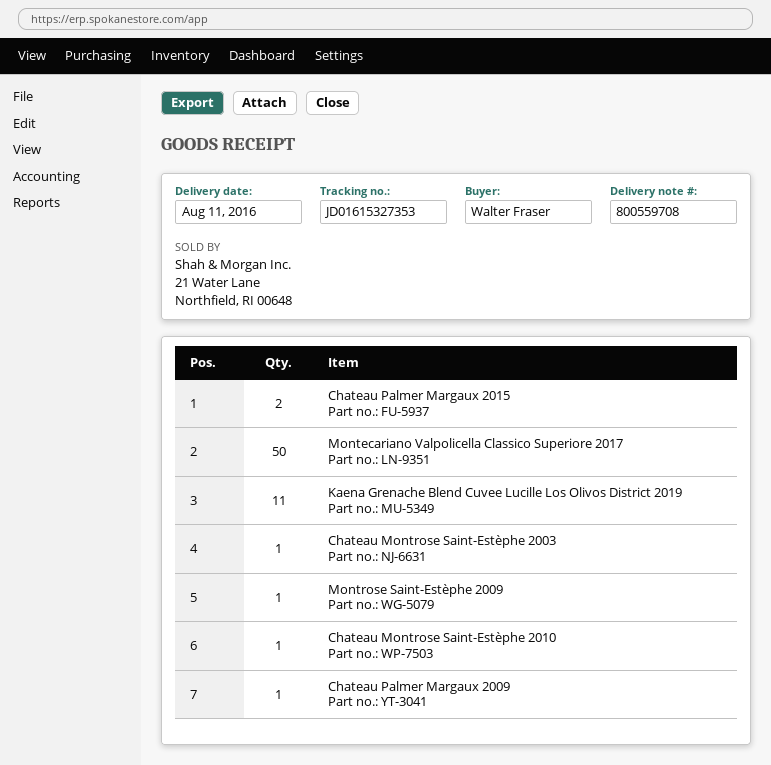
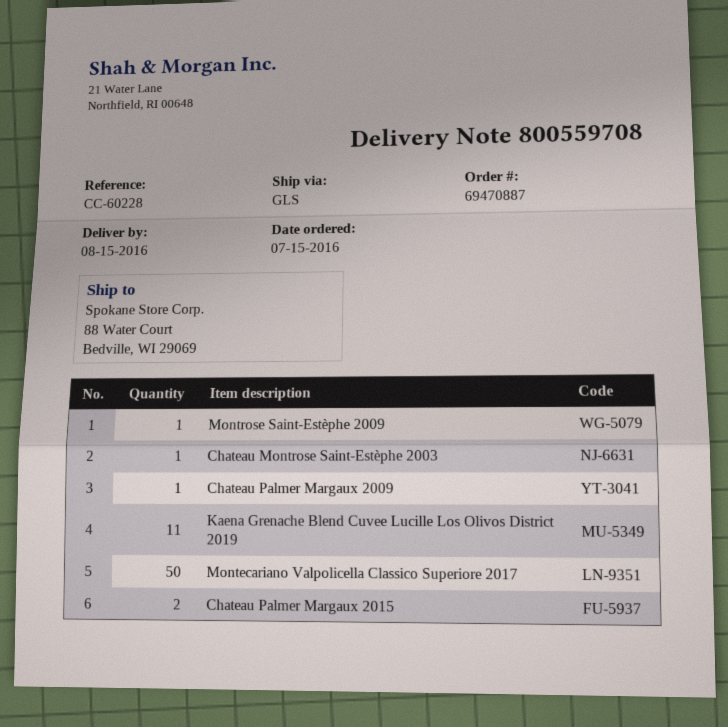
delivery date: 2016-08-11 -> 2016-08-15
Chateau Montrose Saint-Estèphe 2010: 1 -> none

